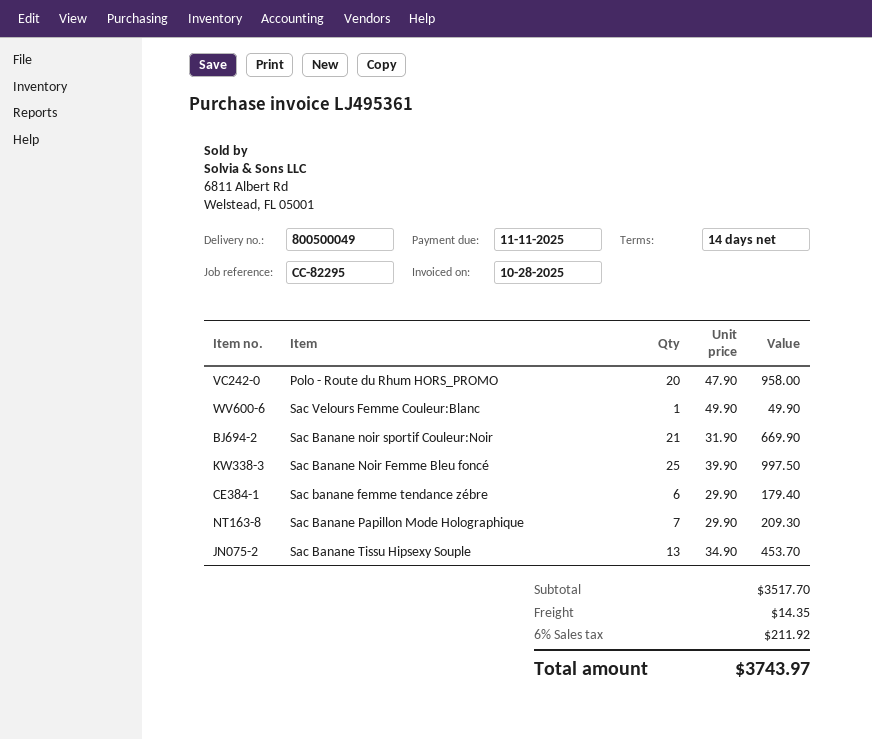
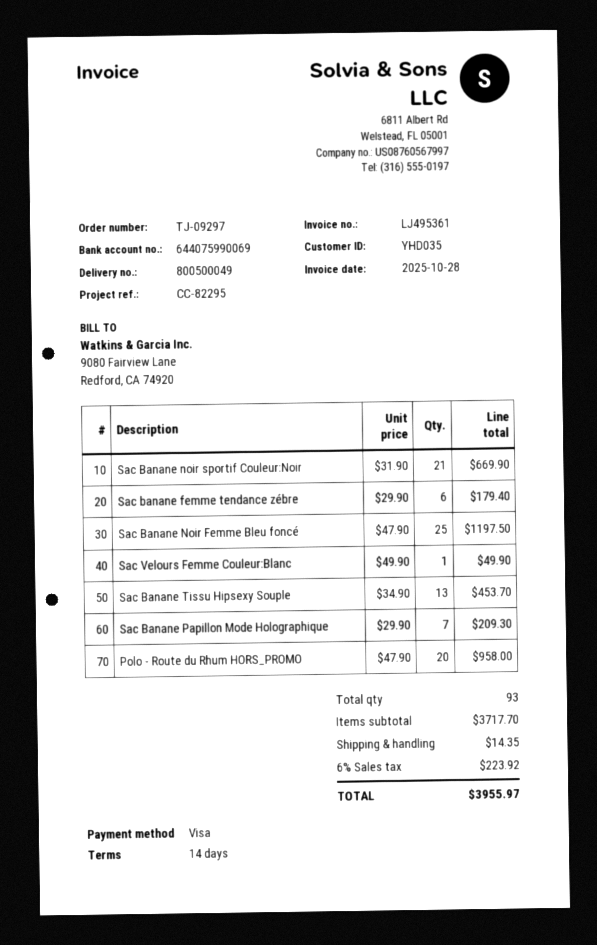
Sac Banane Noir Femme Bleu foncé: 25 x 39.90 = 997.50 -> 25 x 47.90 = 1197.50
subtotal: 3517.70 -> 3717.70
tax: 6% = 211.92 -> 6% = 223.92
total: 3743.97 -> 3955.97

